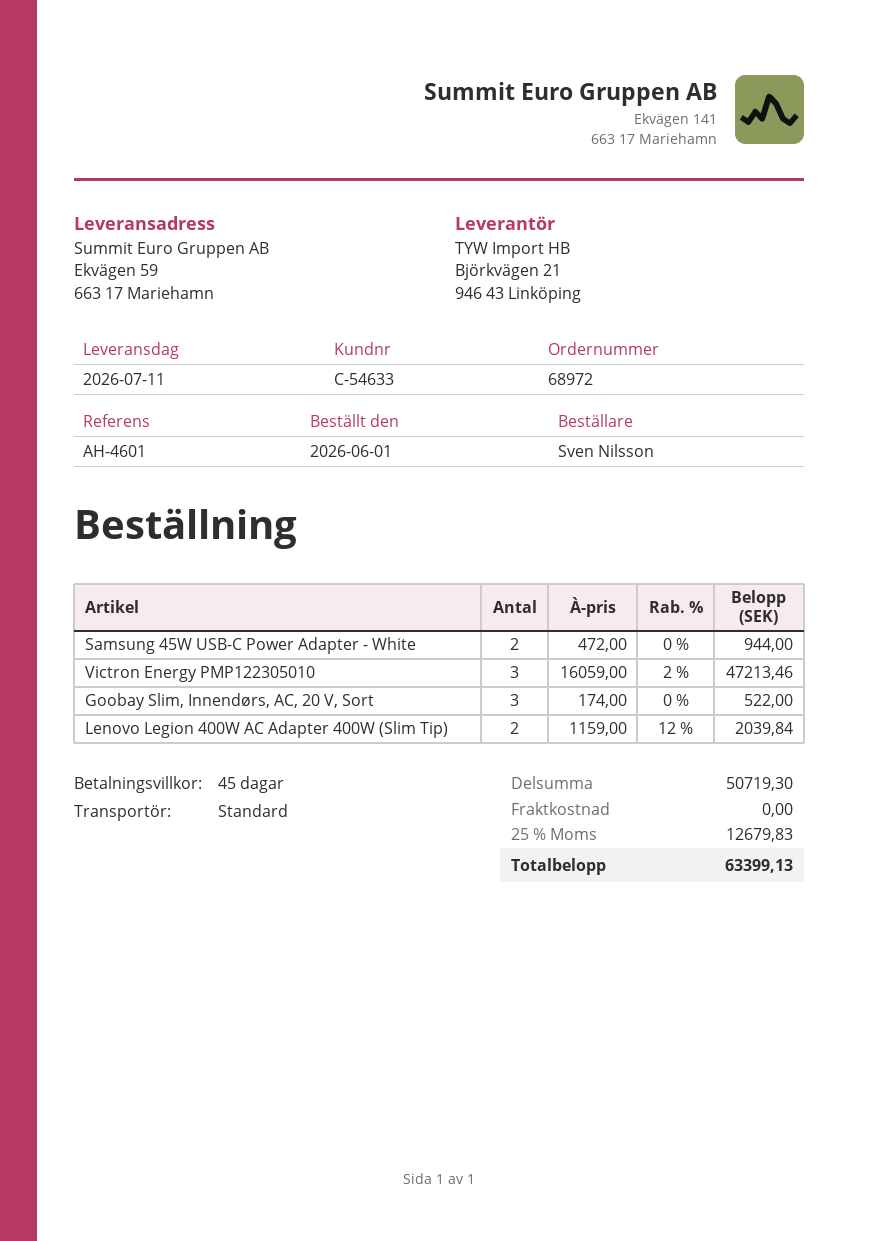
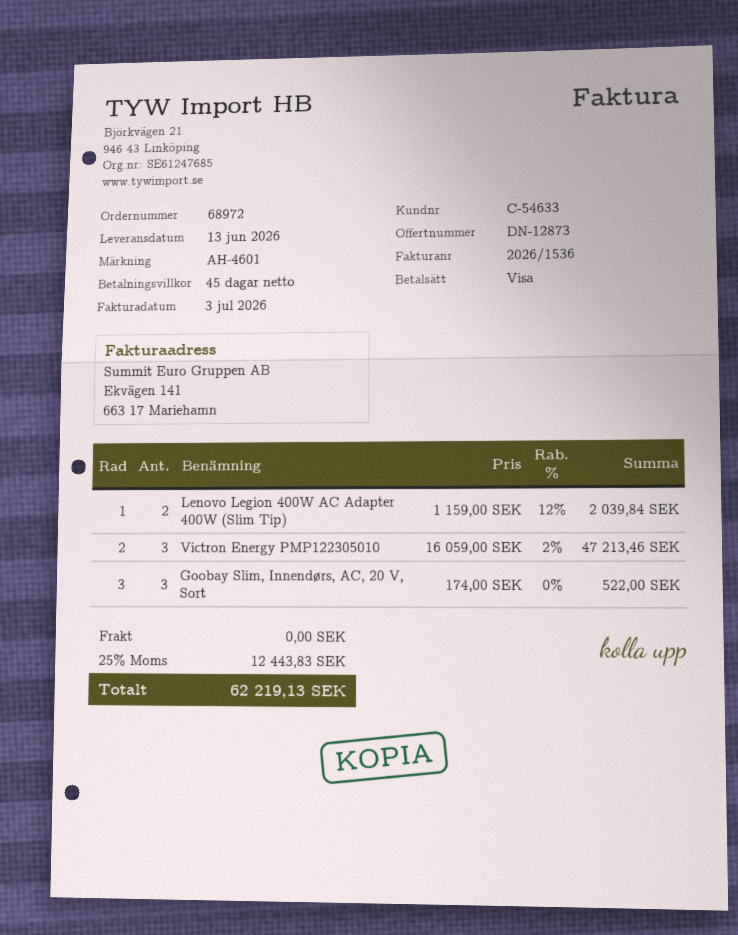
delivery date: 2026-07-11 -> 2026-06-13
Samsung 45W USB-C Power Adapter - White: 2 x 472.00 = 944.00 -> none
tax: 25% = 12679.83 -> 25% = 12443.83
total: 63399.13 -> 62219.13

